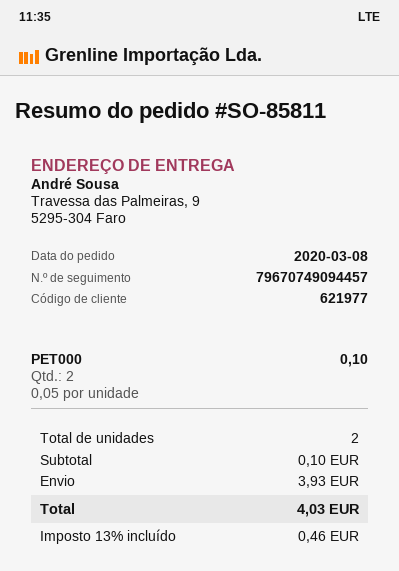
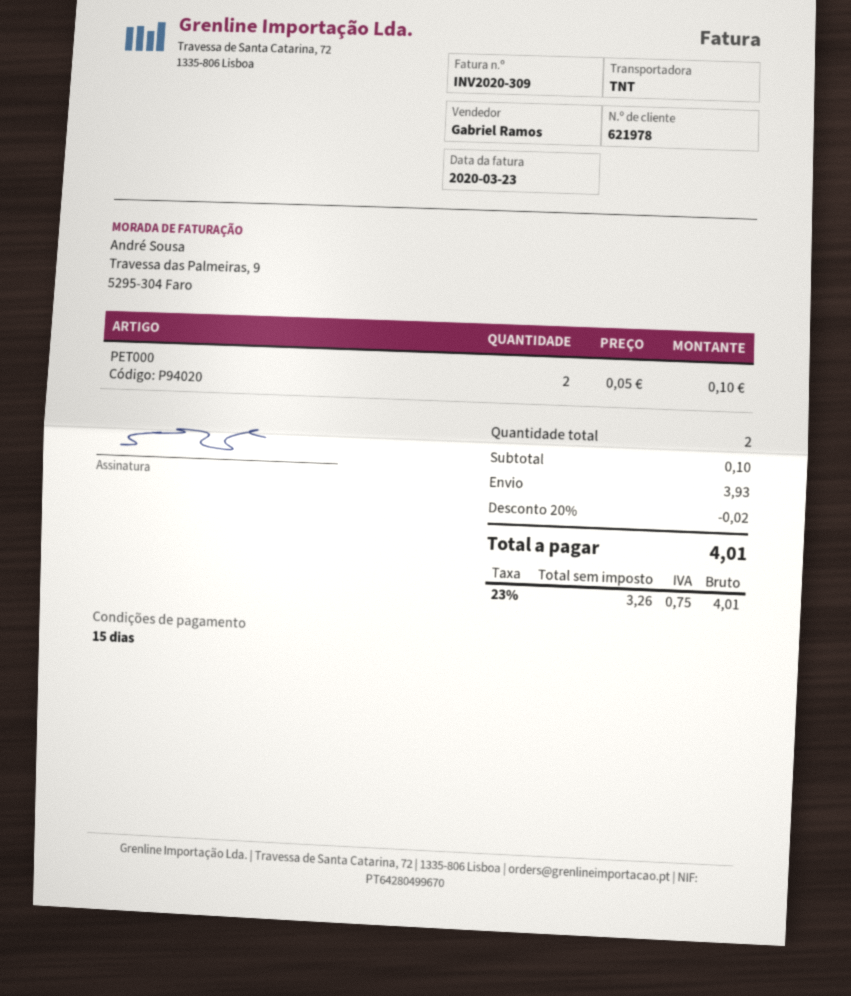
customer number: 621977 -> 621978
discount: none -> 20% = 0.02
tax: 13% = 0.46 -> 23% = 0.75
total: 4.03 -> 4.01

